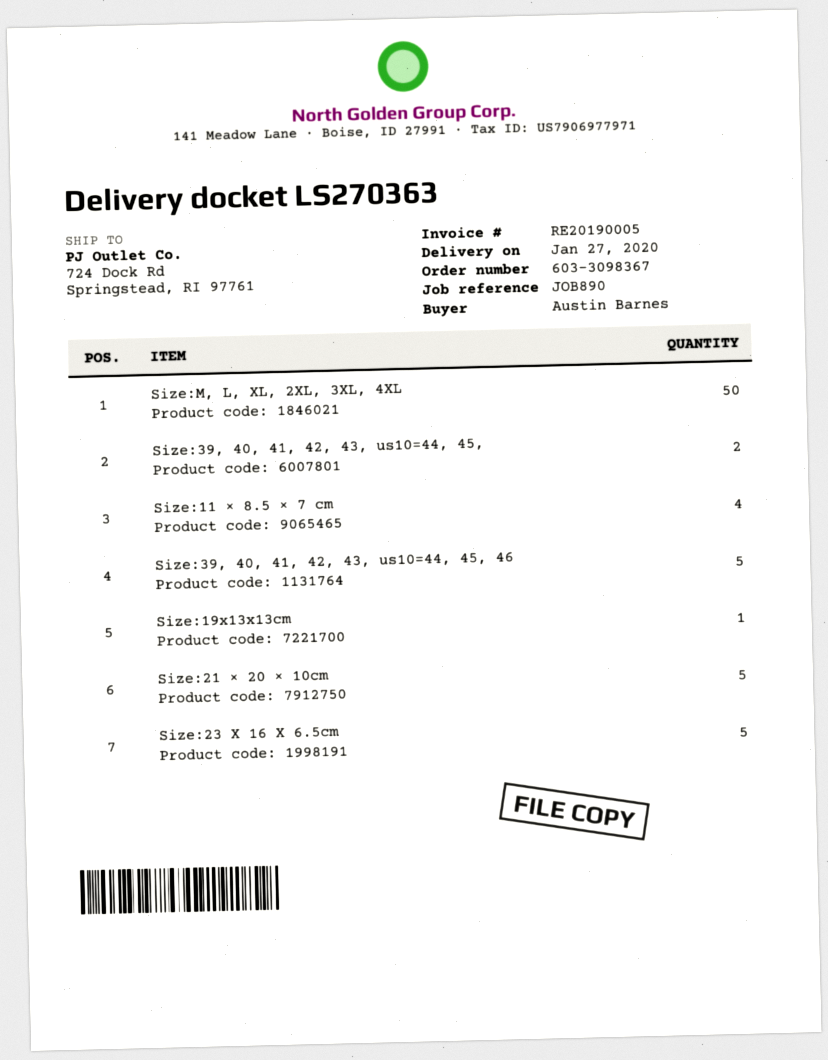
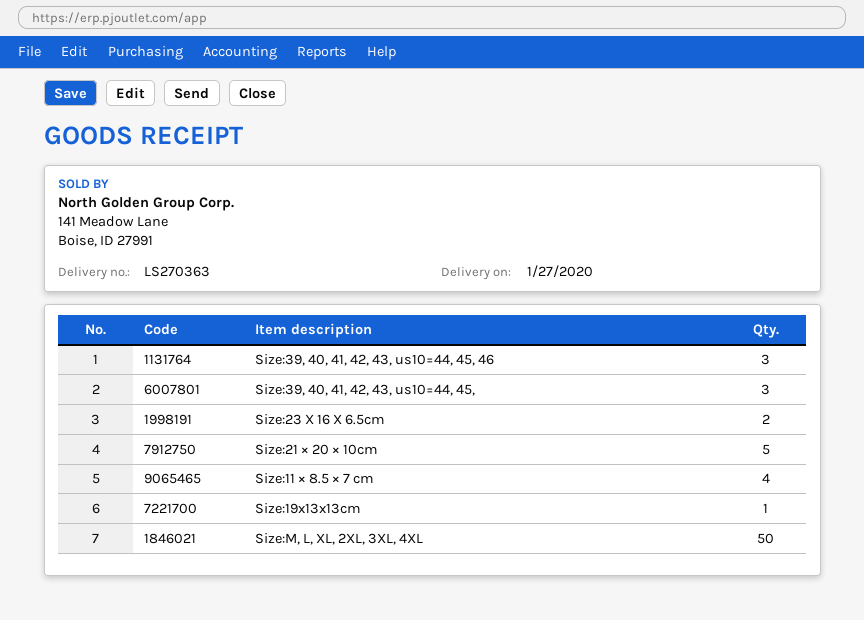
Size:39, 40, 41, 42, 43, us10=44, 45,: 2 -> 3
Size:39, 40, 41, 42, 43, us10=44, 45, 46: 5 -> 3
Size:23 X 16 X 6.5cm: 5 -> 2

